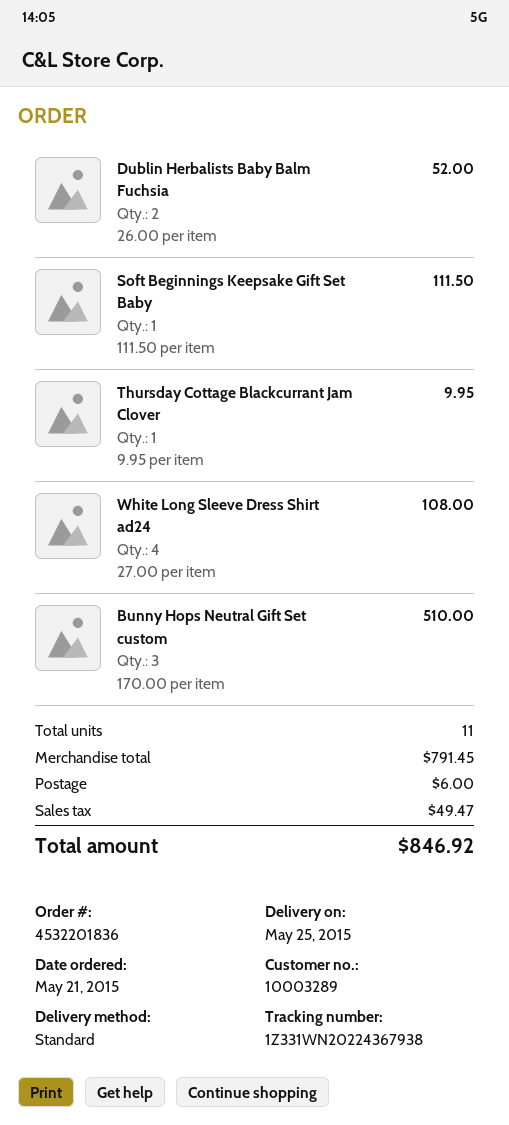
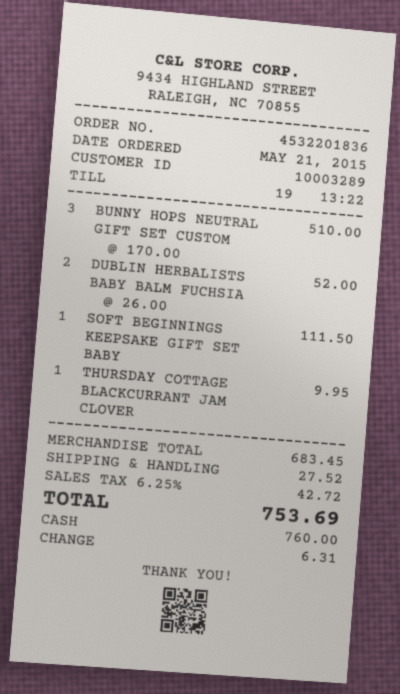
White Long Sleeve Dress Shirt ad24: 4 x 27.00 = 108.00 -> none
subtotal: 791.45 -> 683.45
shipping: 6.00 -> 27.52
tax: 49.47 -> 42.72
total: 846.92 -> 753.69

